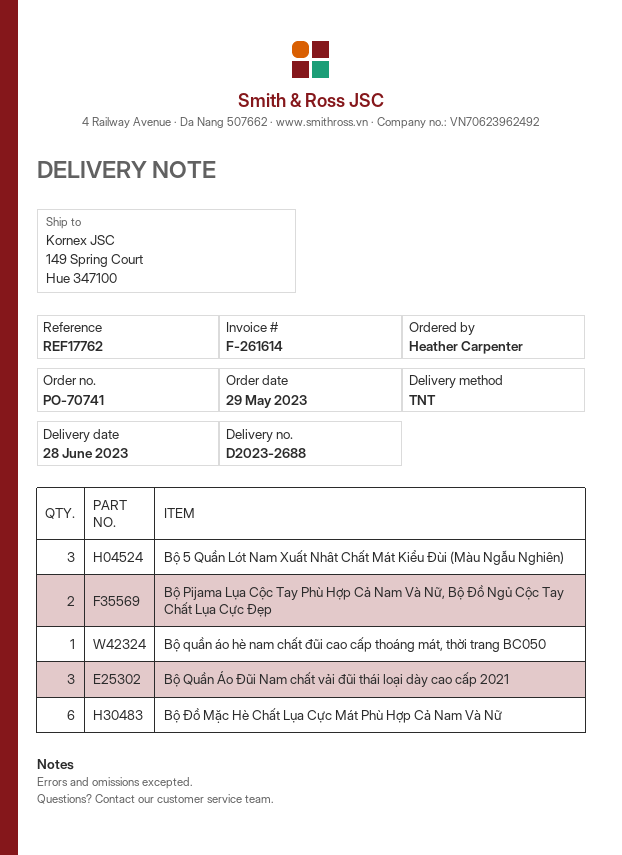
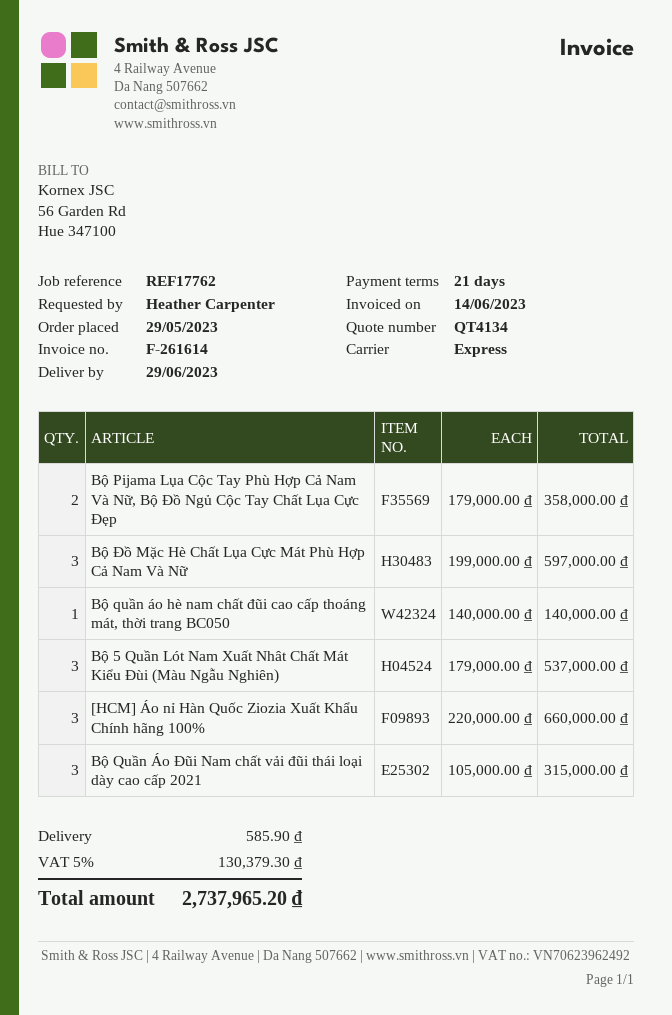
delivery date: 2023-06-28 -> 2023-06-29
shipping method: TNT -> express
Bộ Đồ Mặc Hè Chất Lụa Cực Mát Phù Hợp Cả Nam Và Nữ: 6 -> 3
[HCM] Áo nỉ Hàn Quốc Ziozia Xuất Khẩu Chính hãng 100%: none -> 3

